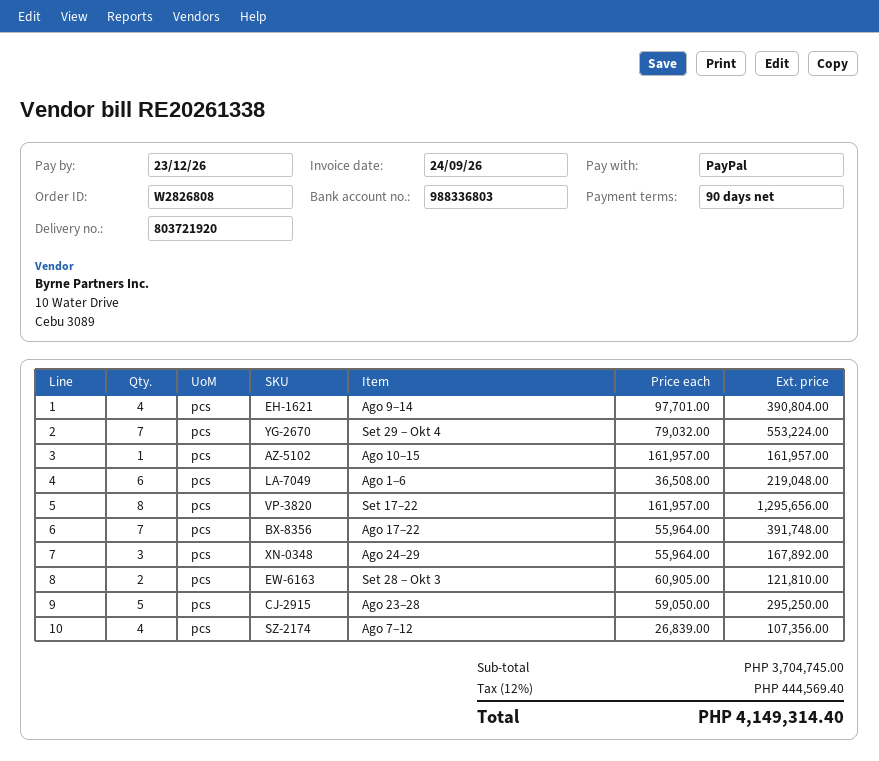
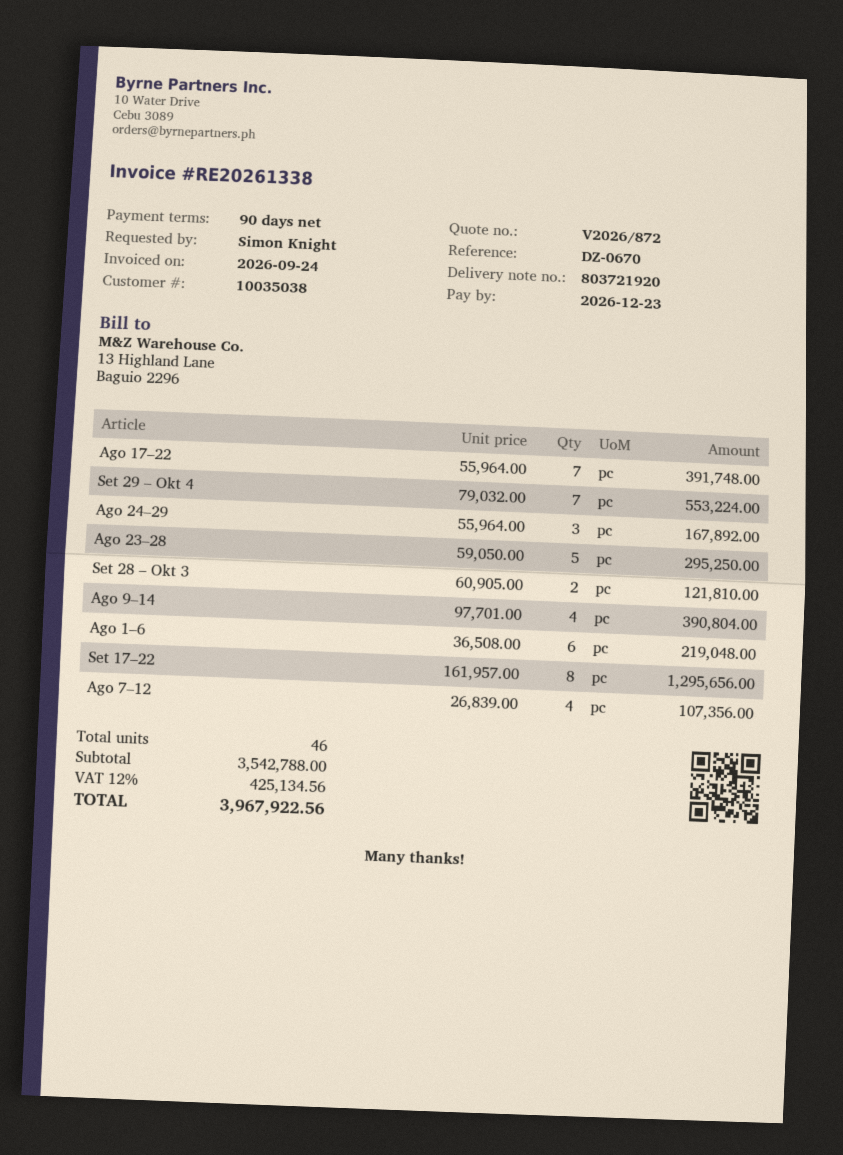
Ago 10–15: 1 x 161957.00 = 161957.00 -> none
subtotal: 3704745.00 -> 3542788.00
tax: 12% = 444569.40 -> 12% = 425134.56
total: 4149314.40 -> 3967922.56

